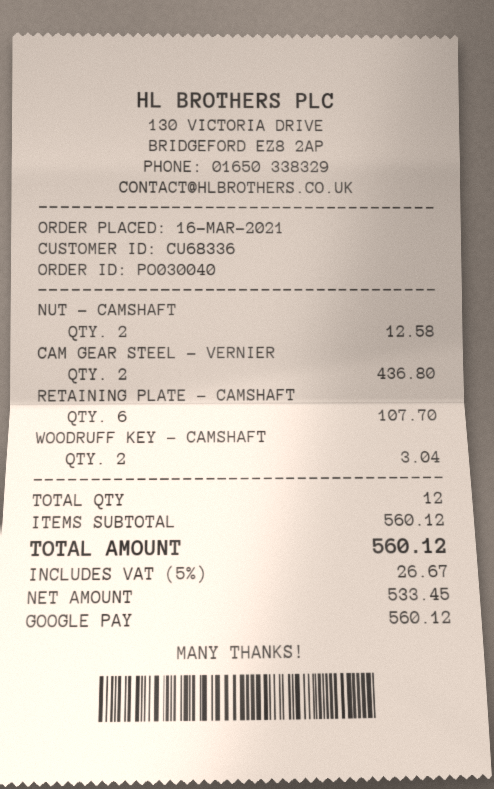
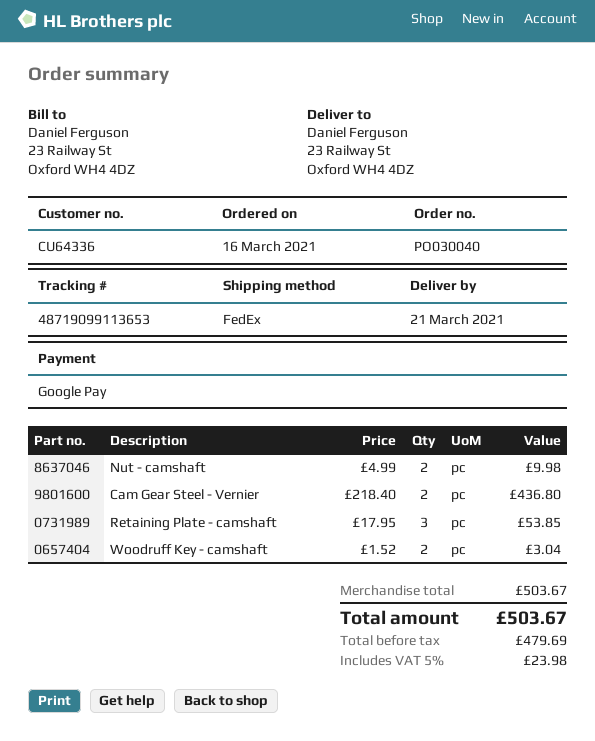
customer number: CU68336 -> CU64336
NUT - CAMSHAFT: 2 for 12.58 -> 2 for 9.98
RETAINING PLATE - CAMSHAFT: 6 for 107.70 -> 3 for 53.85
subtotal: 560.12 -> 503.67
net: 533.45 -> 479.69
tax: 5% = 26.67 -> 5% = 23.98
total: 560.12 -> 503.67

